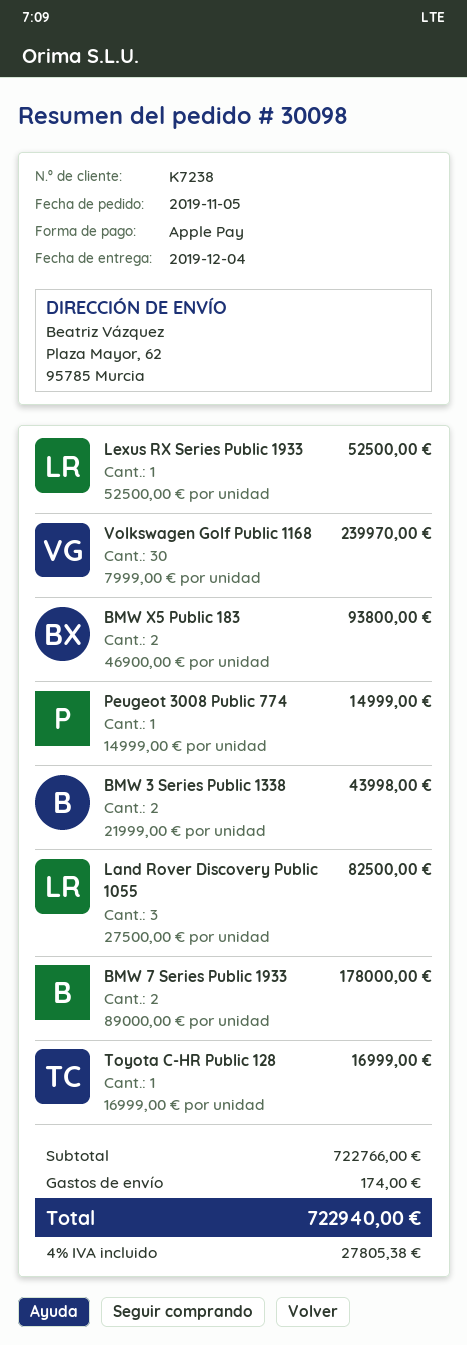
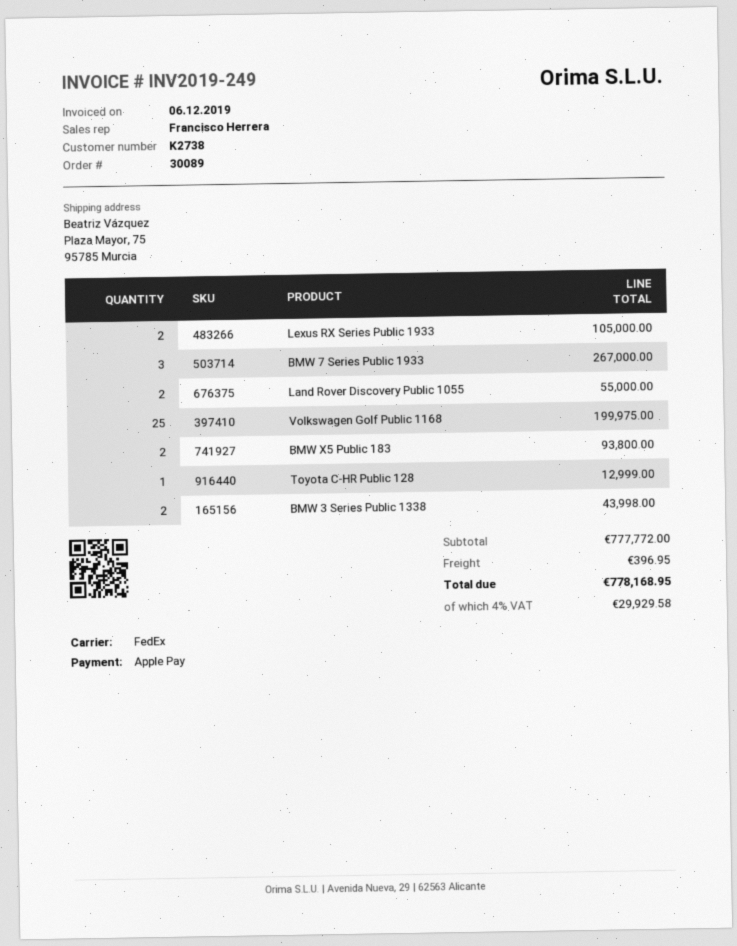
order number: 30098 -> 30089
customer number: K7238 -> K2738
ship to: Plaza Mayor, 62, 95785 Murcia -> Plaza Mayor, 75, 95785 Murcia
Lexus RX Series Public 1933: 1 for 52500.00 -> 2 for 105000.00
Volkswagen Golf Public 1168: 30 for 239970.00 -> 25 for 199975.00
Peugeot 3008 Public 774: 1 for 14999.00 -> none
Land Rover Discovery Public 1055: 3 for 82500.00 -> 2 for 55000.00
BMW 7 Series Public 1933: 2 for 178000.00 -> 3 for 267000.00
Toyota C-HR Public 128: 1 for 16999.00 -> 1 for 12999.00
subtotal: 722766.00 -> 777772.00
shipping: 174.00 -> 396.95
tax: 4% = 27805.38 -> 4% = 29929.58
total: 722940.00 -> 778168.95

